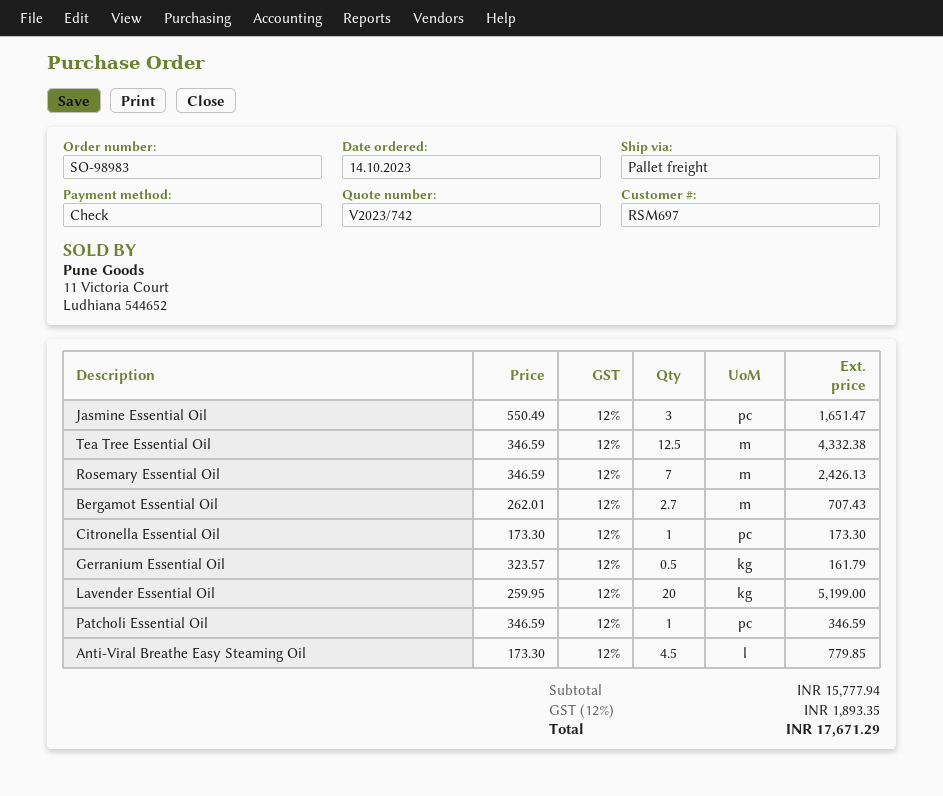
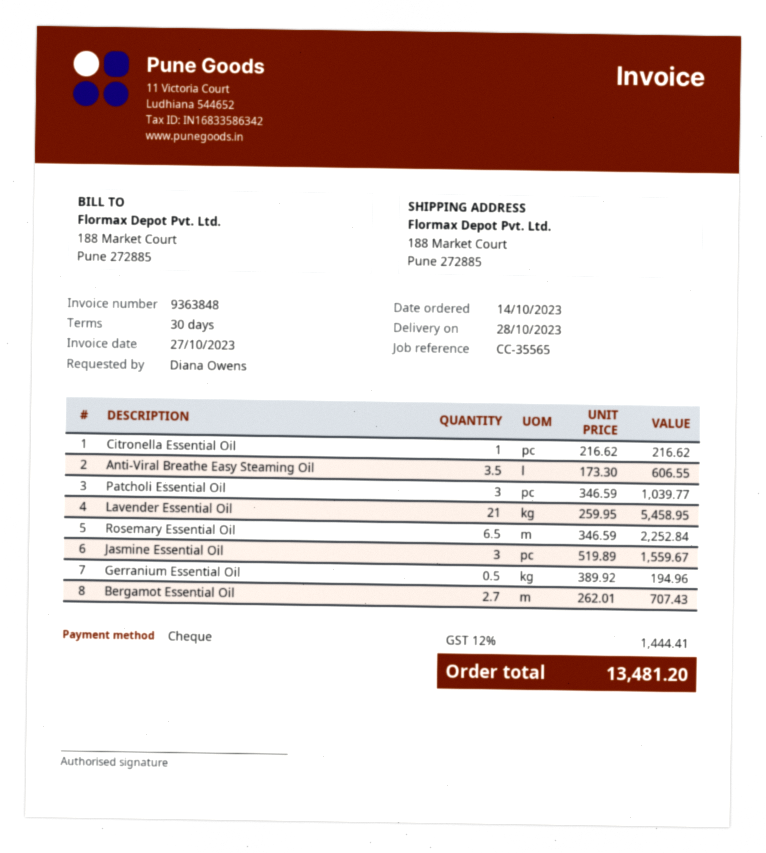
Jasmine Essential Oil: 3 x 550.49 = 1651.47 -> 3 x 519.89 = 1559.67
Tea Tree Essential Oil: 12.5 x 346.59 = 4332.38 -> none
Rosemary Essential Oil: 7 x 346.59 = 2426.13 -> 6.5 x 346.59 = 2252.84
Citronella Essential Oil: 1 x 173.30 = 173.30 -> 1 x 216.62 = 216.62
Gerranium Essential Oil: 0.5 x 323.57 = 161.79 -> 0.5 x 389.92 = 194.96
Lavender Essential Oil: 20 x 259.95 = 5199.00 -> 21 x 259.95 = 5458.95
Patcholi Essential Oil: 1 x 346.59 = 346.59 -> 3 x 346.59 = 1039.77
Anti-Viral Breathe Easy Steaming Oil: 4.5 x 173.30 = 779.85 -> 3.5 x 173.30 = 606.55
tax: 12% = 1893.35 -> 12% = 1444.41
total: 17671.29 -> 13481.20

